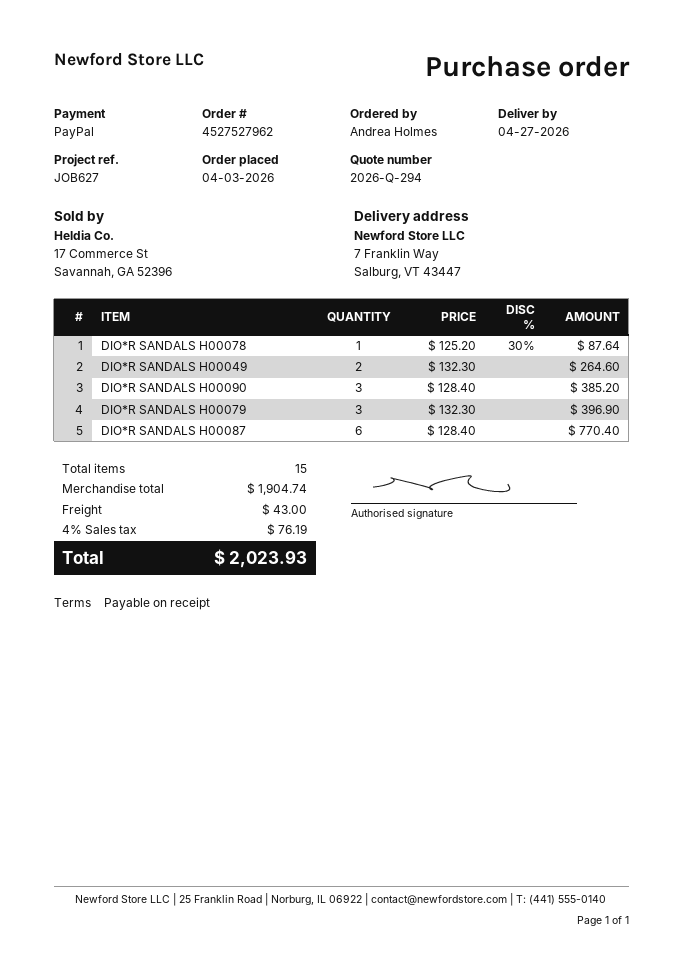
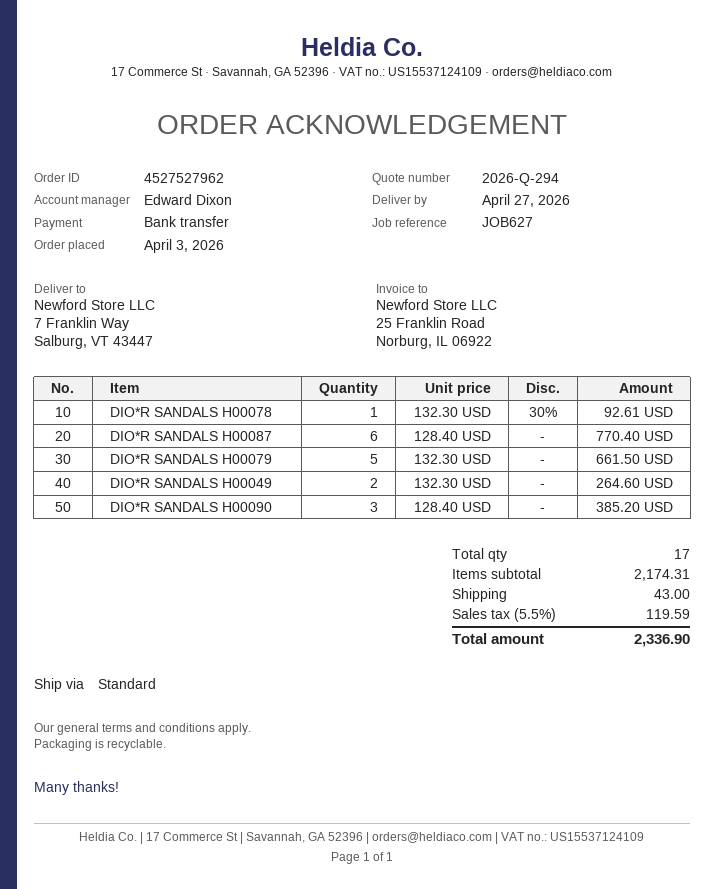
payment method: PayPal -> bank transfer
DIO*R SANDALS H00078: 1 x 125.20 - 30% = 87.64 -> 1 x 132.30 - 30% = 92.61
DIO*R SANDALS H00079: 3 x 132.30 = 396.90 -> 5 x 132.30 = 661.50
total quantity: 15 -> 17
subtotal: 1904.74 -> 2174.31
tax: 4% = 76.19 -> 5.5% = 119.59
total: 2023.93 -> 2336.90

